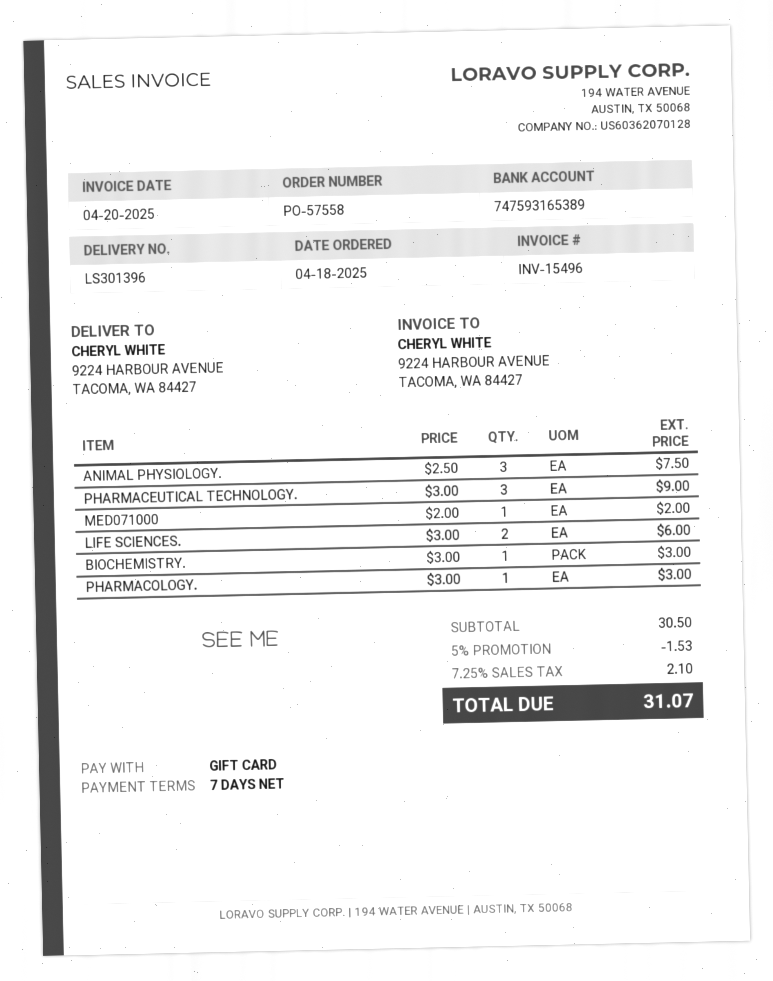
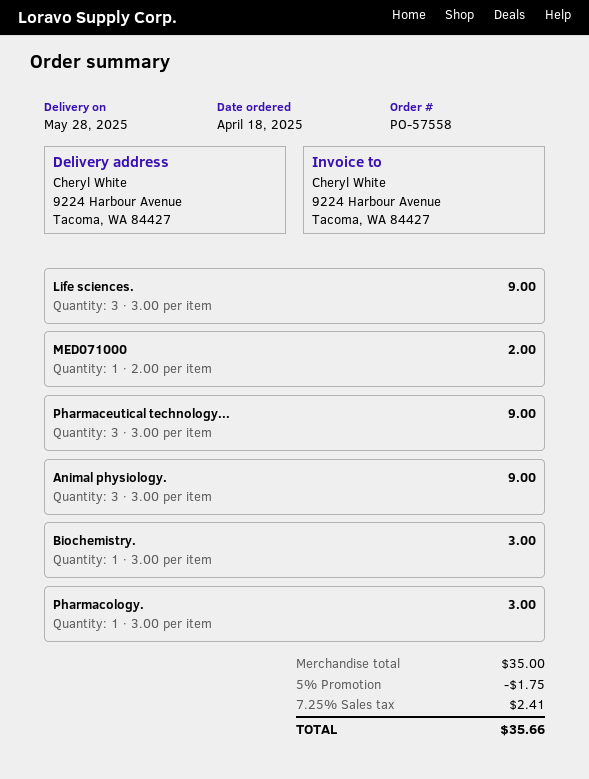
ANIMAL PHYSIOLOGY.: 3 x 2.50 = 7.50 -> 3 x 3.00 = 9.00
LIFE SCIENCES.: 2 x 3.00 = 6.00 -> 3 x 3.00 = 9.00
subtotal: 30.50 -> 35.00
discount: 5% = 1.53 -> 5% = 1.75
tax: 7.25% = 2.10 -> 7.25% = 2.41
total: 31.07 -> 35.66

